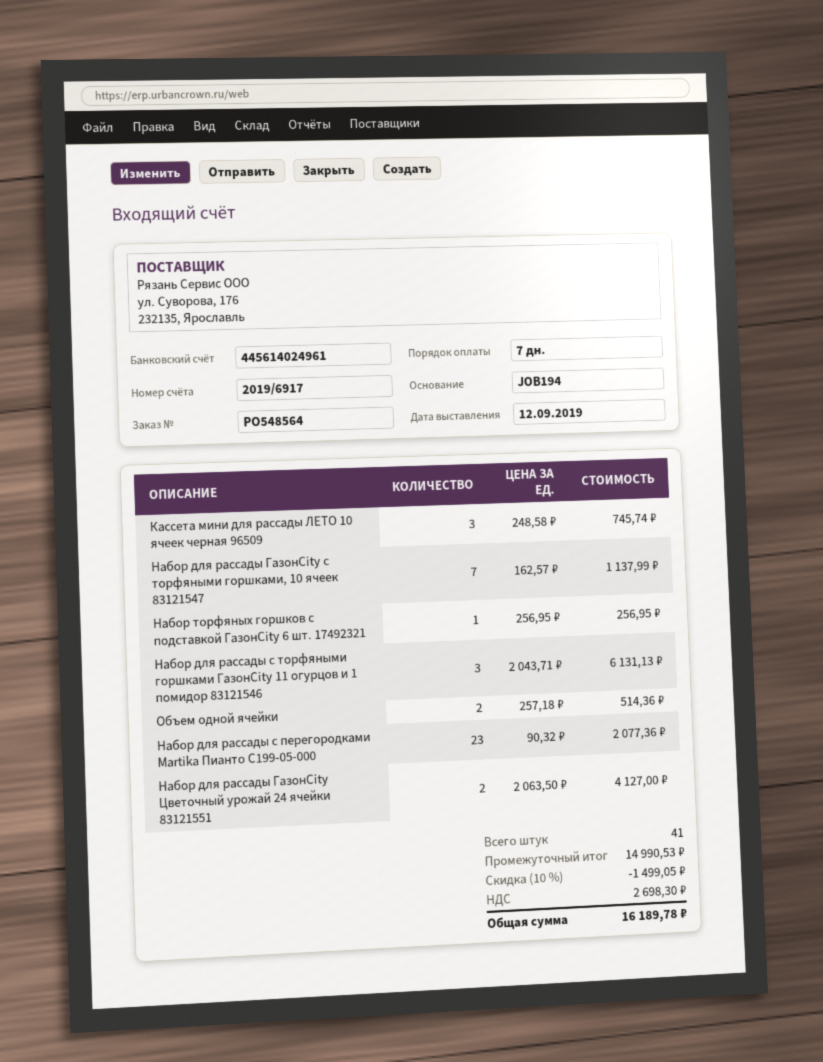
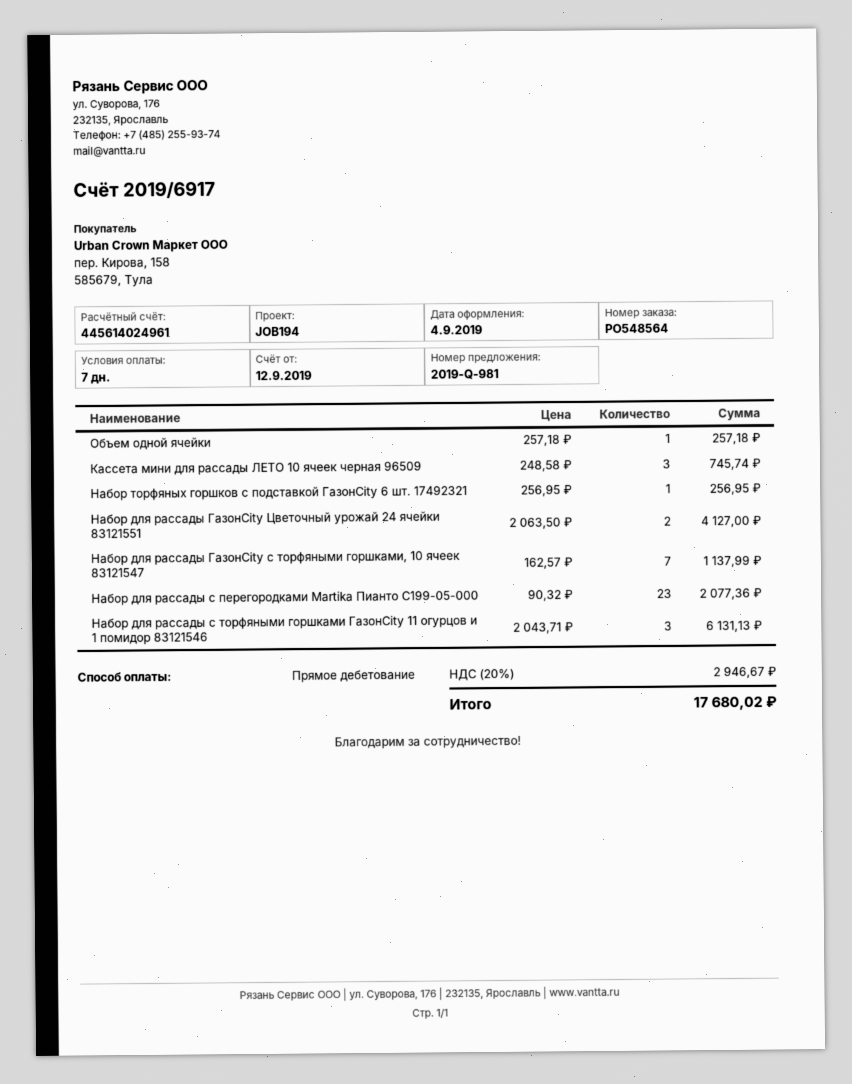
Объем одной ячейки: 2 x 257.18 = 514.36 -> 1 x 257.18 = 257.18
discount: 10% = 1499.05 -> none
tax: 2698.30 -> 2946.67
total: 16189.78 -> 17680.02

